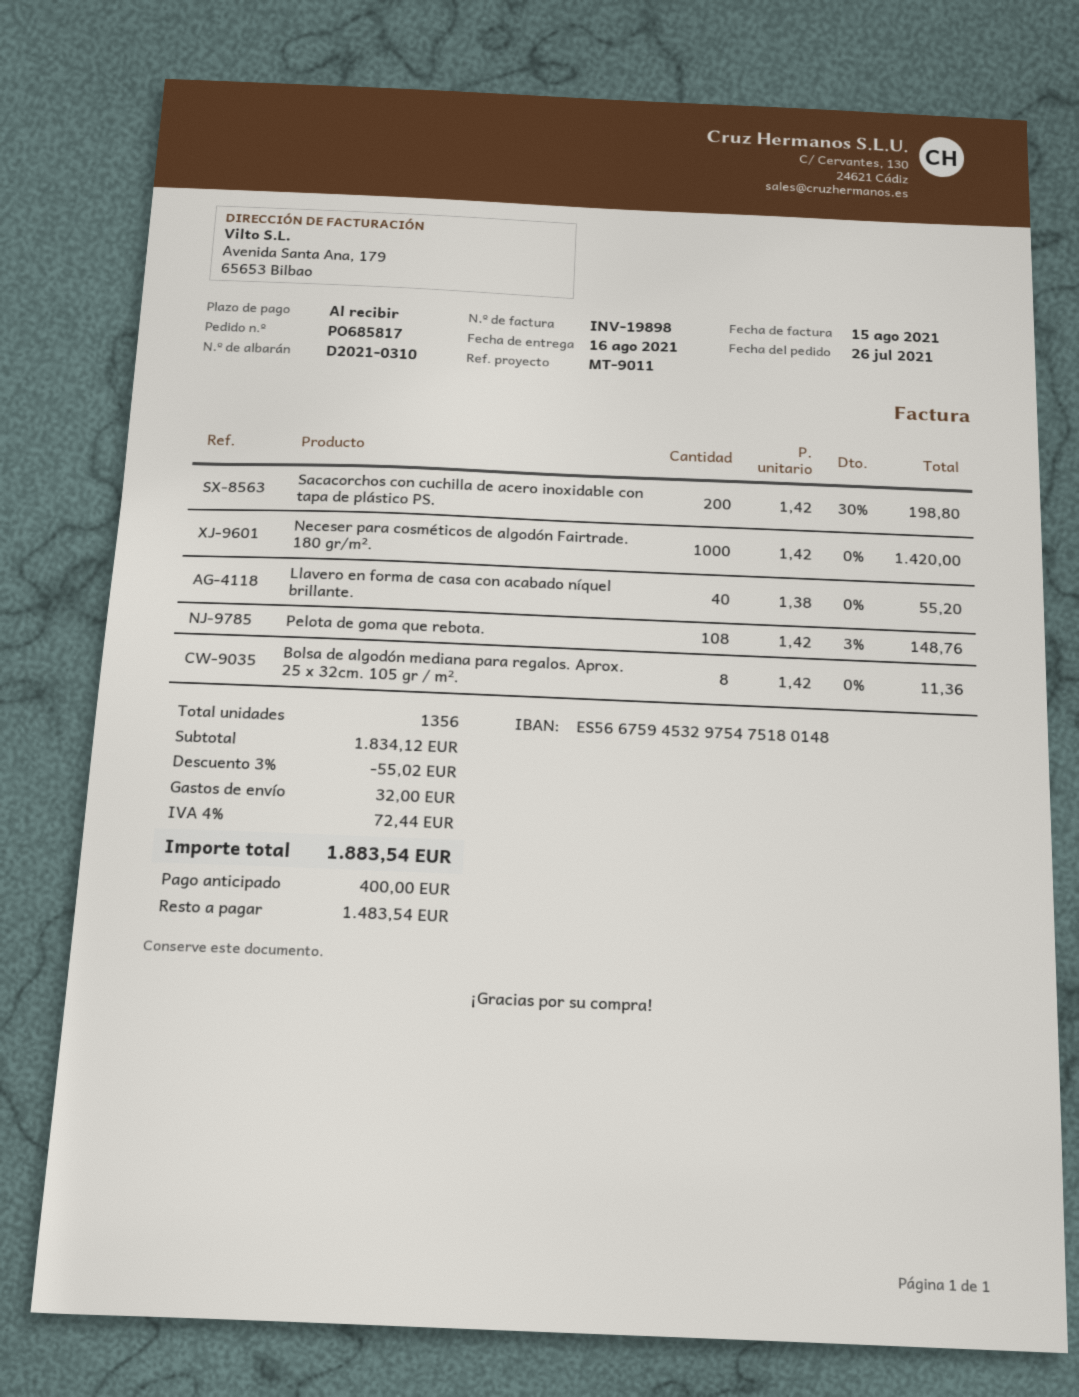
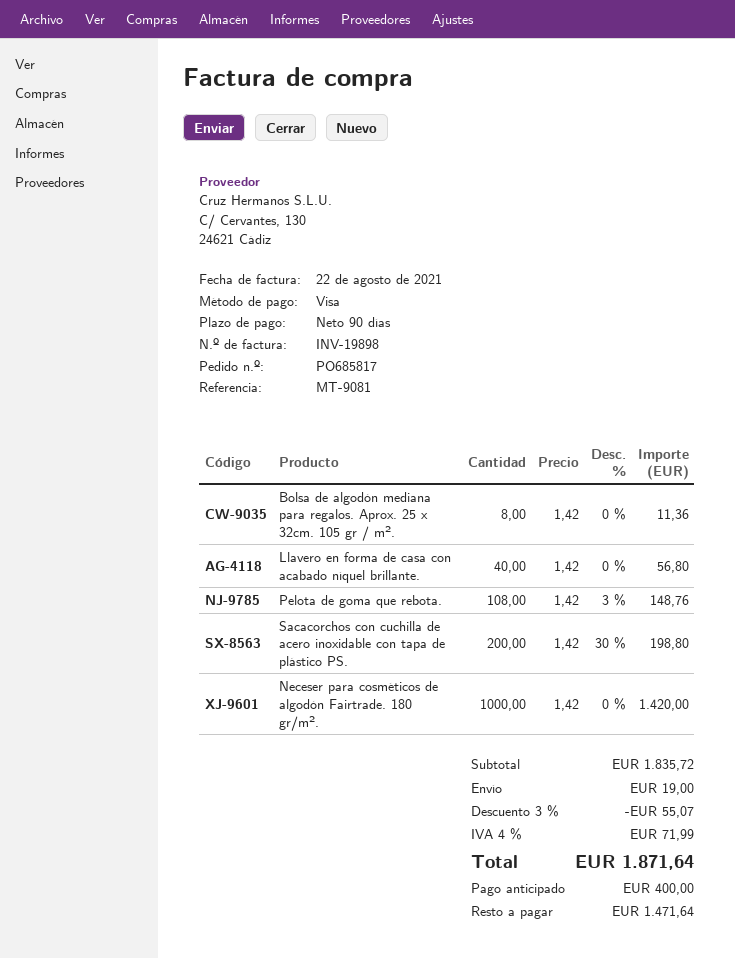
invoice date: 2021-08-15 -> 2021-08-22
payment terms: on receipt -> 90 days
reference: MT-9011 -> MT-9081
Llavero en forma de casa con acabado níquel brillante.: 40 x 1.38 = 55.20 -> 40 x 1.42 = 56.80
subtotal: 1834.12 -> 1835.72
discount: 3% = 55.02 -> 3% = 55.07
shipping: 32.00 -> 19.00
tax: 4% = 72.44 -> 4% = 71.99
total: 1883.54 -> 1871.64
balance: 1483.54 -> 1471.64

